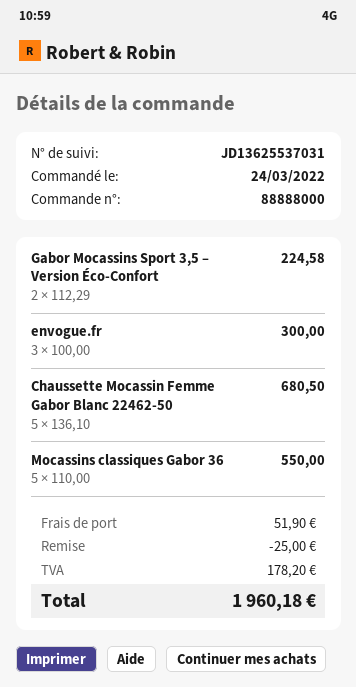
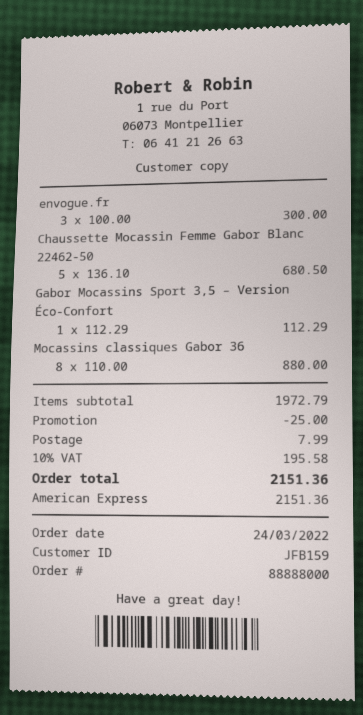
Gabor Mocassins Sport 3,5 – Version Éco‑Confort: 2 x 112.29 = 224.58 -> 1 x 112.29 = 112.29
Mocassins classiques Gabor 36: 5 x 110.00 = 550.00 -> 8 x 110.00 = 880.00
shipping: 51.90 -> 7.99
tax: 178.20 -> 195.58
total: 1960.18 -> 2151.36

